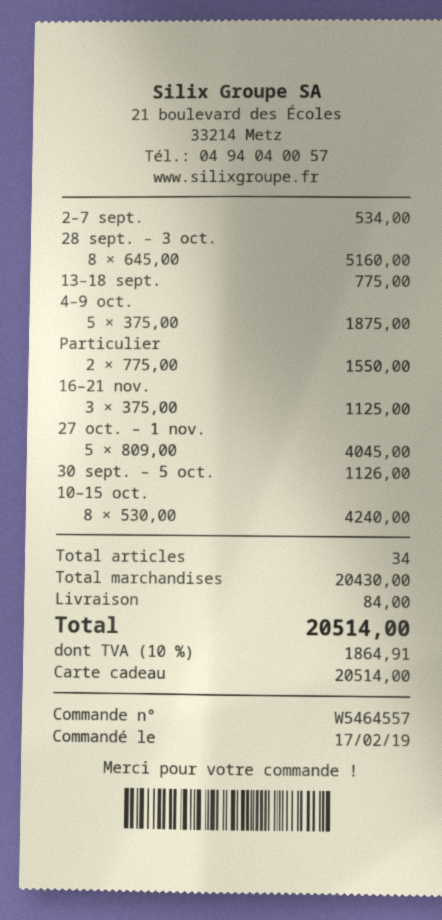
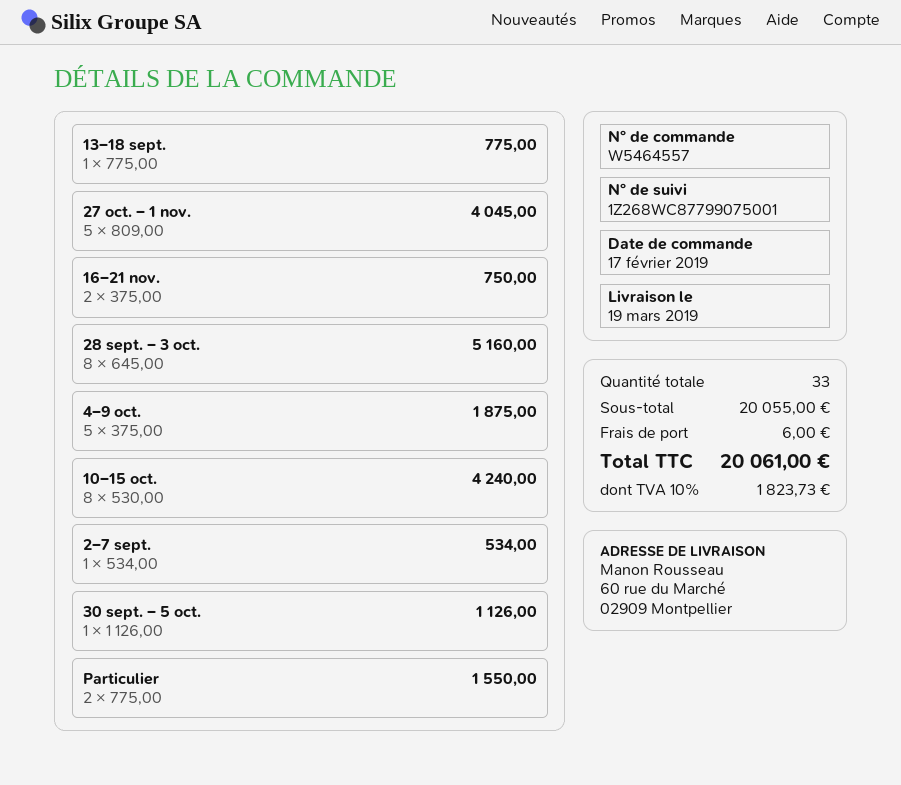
16–21 nov.: 3 x 375.00 = 1125.00 -> 2 x 375.00 = 750.00
total quantity: 34 -> 33
subtotal: 20430.00 -> 20055.00
shipping: 84.00 -> 6.00
tax: 10% = 1864.91 -> 10% = 1823.73
total: 20514.00 -> 20061.00

